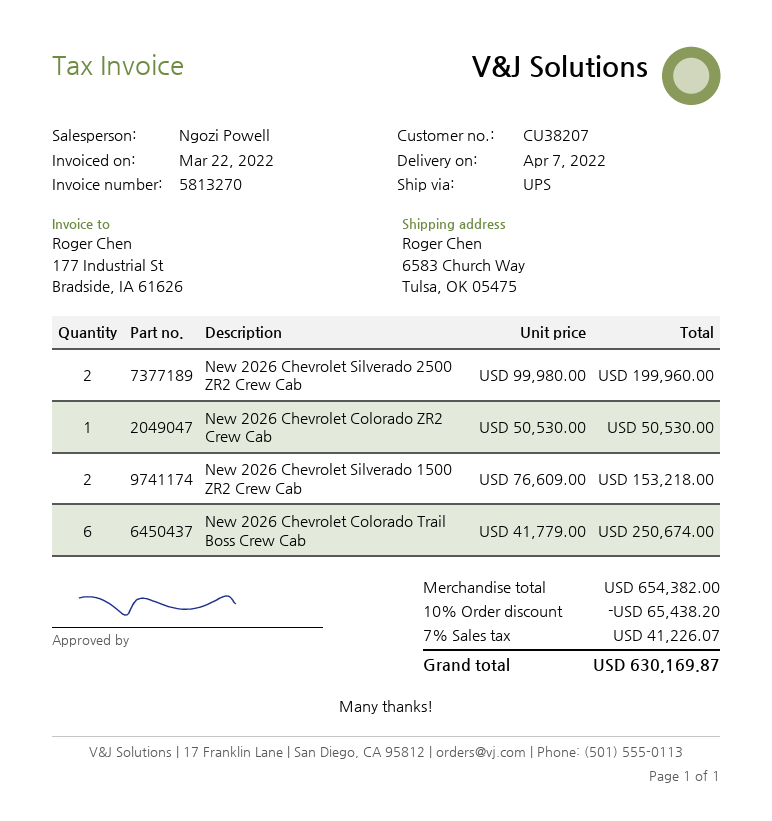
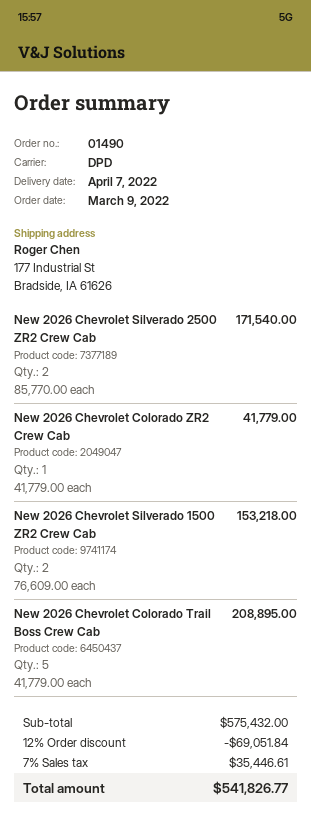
shipping method: UPS -> DPD
ship to: 6583 Church Way, Tulsa, OK 05475 -> 177 Industrial St, Bradside, IA 61626
New 2026 Chevrolet Silverado 2500 ZR2 Crew Cab: 2 x 99980.00 = 199960.00 -> 2 x 85770.00 = 171540.00
New 2026 Chevrolet Colorado ZR2 Crew Cab: 1 x 50530.00 = 50530.00 -> 1 x 41779.00 = 41779.00
New 2026 Chevrolet Colorado Trail Boss Crew Cab: 6 x 41779.00 = 250674.00 -> 5 x 41779.00 = 208895.00
subtotal: 654382.00 -> 575432.00
discount: 10% = 65438.20 -> 12% = 69051.84
tax: 7% = 41226.07 -> 7% = 35446.61
total: 630169.87 -> 541826.77

